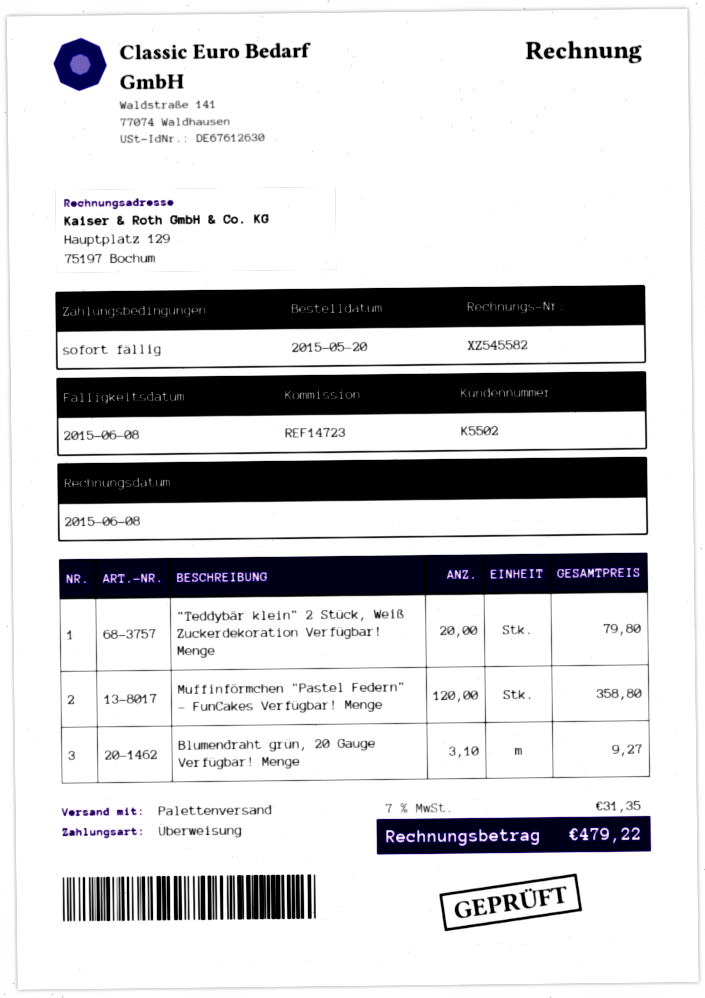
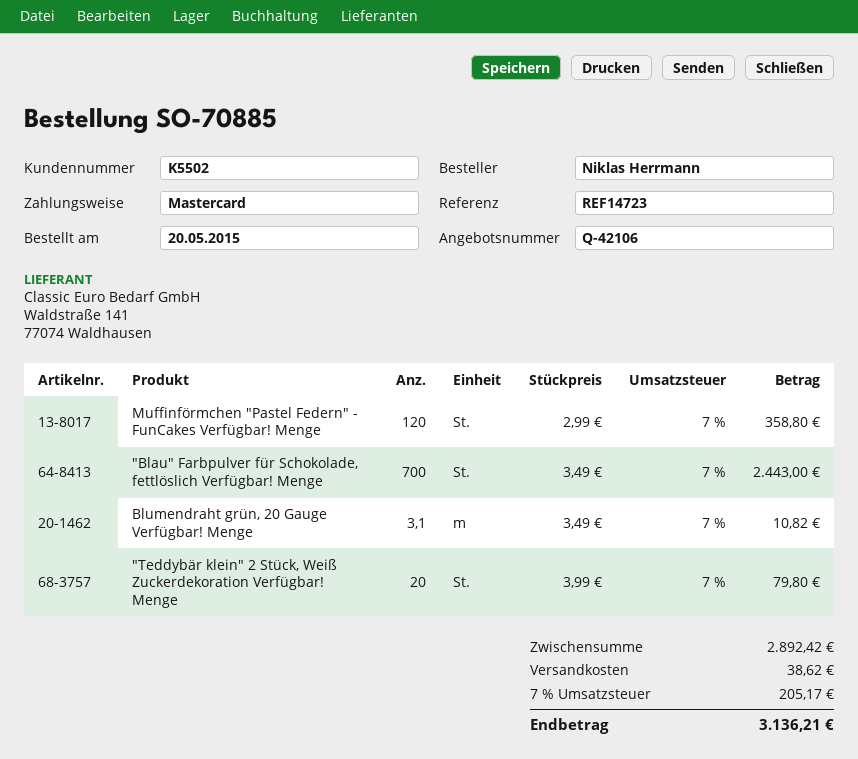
payment method: bank transfer -> Mastercard
Blumendraht grün, 20 Gauge Verfügbar! Menge: 3.1 for 9.27 -> 3.1 for 10.82
"Blau" Farbpulver für Schokolade, fettlöslich Verfügbar! Menge: none -> 700 for 2443.00
shipping: none -> 38.62
tax: 7% = 31.35 -> 7% = 205.17
total: 479.22 -> 3136.21

